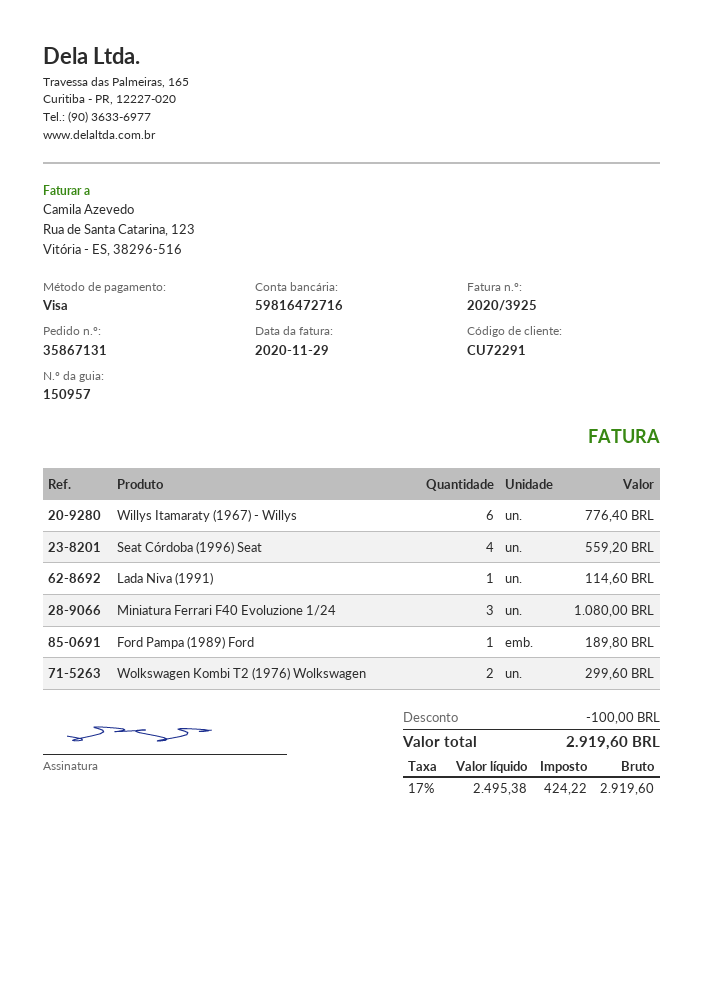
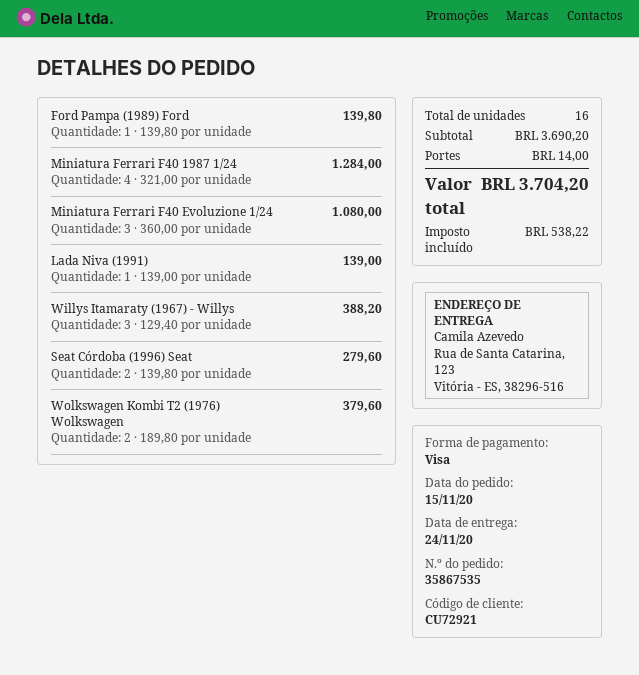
order number: 35867131 -> 35867535
customer number: CU72291 -> CU72921
Willys Itamaraty (1967) - Willys: 6 for 776.40 -> 3 for 388.20
Seat Córdoba (1996) Seat: 4 for 559.20 -> 2 for 279.60
Lada Niva (1991): 1 for 114.60 -> 1 for 139.00
Ford Pampa (1989) Ford: 1 for 189.80 -> 1 for 139.80
Wolkswagen Kombi T2 (1976) Wolkswagen: 2 for 299.60 -> 2 for 379.60
Miniatura Ferrari F40 1987 1/24: none -> 4 for 1284.00
discount: 100.00 -> none
shipping: none -> 14.00
tax: 424.22 -> 538.22
total: 2919.60 -> 3704.20

